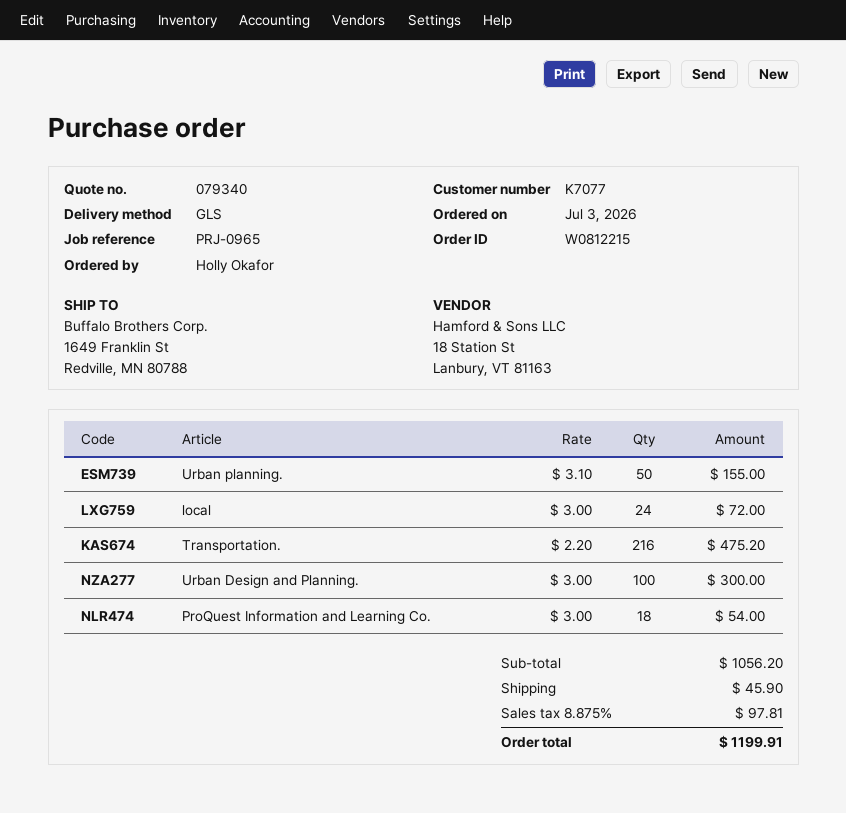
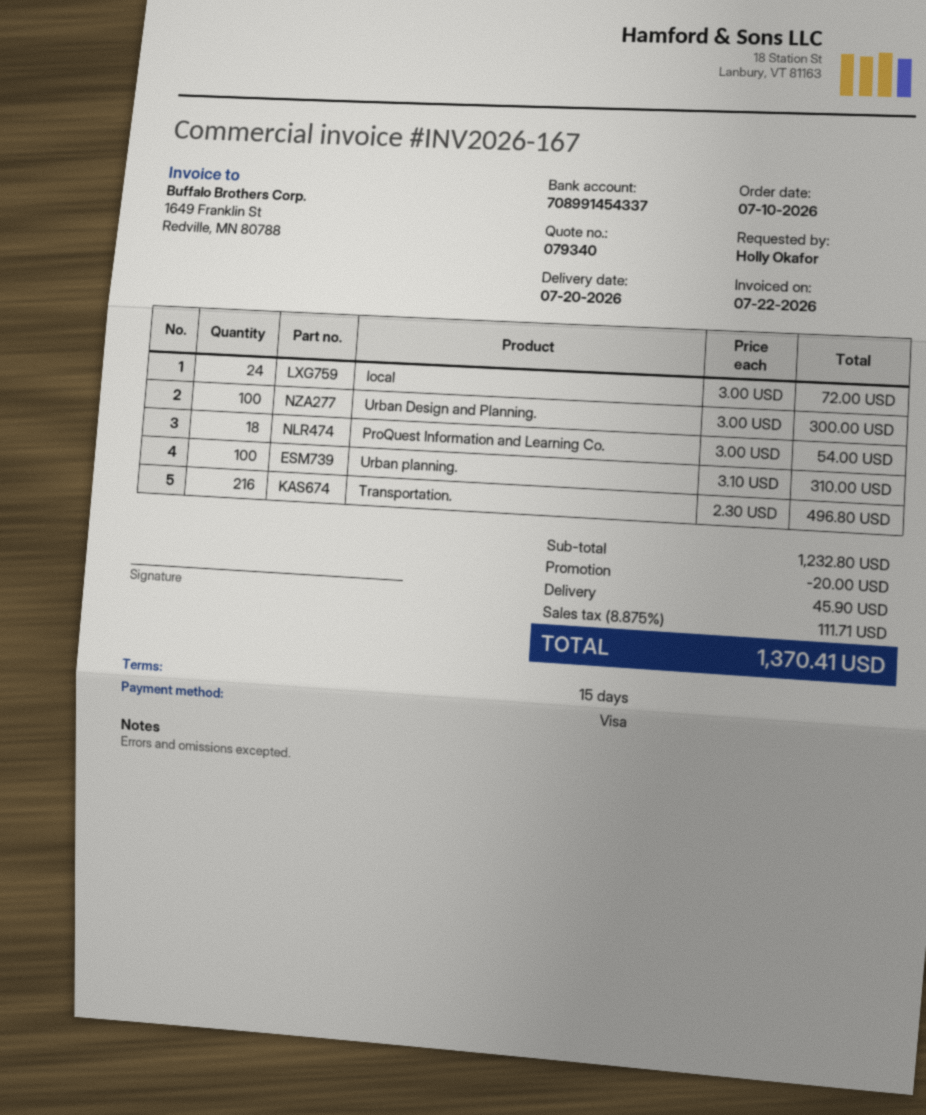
order date: 2026-07-03 -> 2026-07-10
Urban planning.: 50 x 3.10 = 155.00 -> 100 x 3.10 = 310.00
Transportation.: 216 x 2.20 = 475.20 -> 216 x 2.30 = 496.80
subtotal: 1056.20 -> 1232.80
discount: none -> 20.00
tax: 8.875% = 97.81 -> 8.875% = 111.71
total: 1199.91 -> 1370.41

